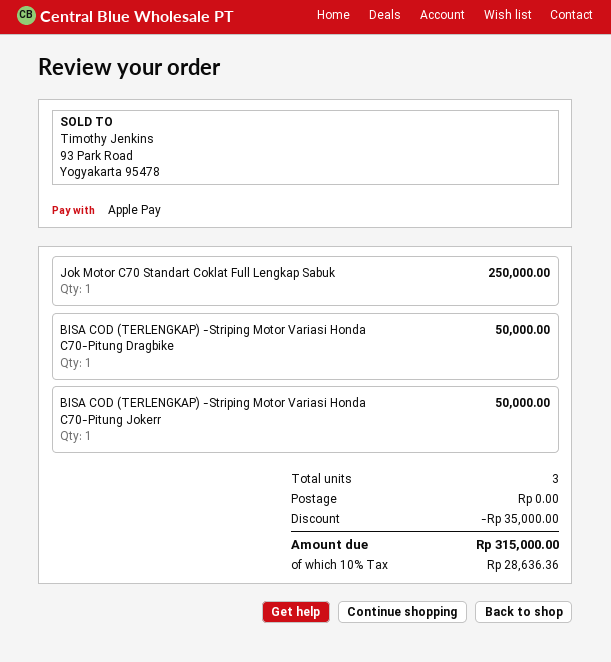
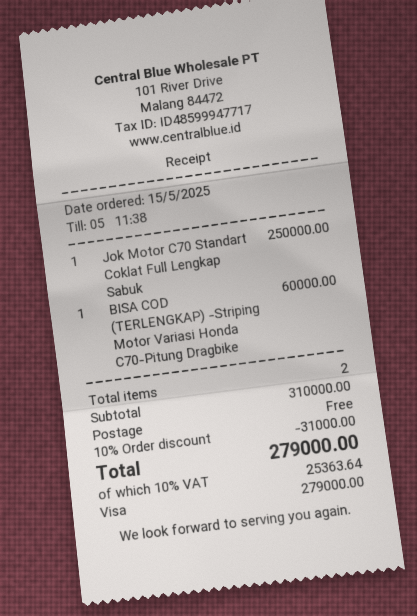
payment method: Apple Pay -> Visa
BISA COD (TERLENGKAP) -Striping Motor Variasi Honda C70-Pitung Dragbike: 1 for 50000.00 -> 1 for 60000.00
BISA COD (TERLENGKAP) -Striping Motor Variasi Honda C70-Pitung Jokerr: 1 for 50000.00 -> none
total quantity: 3 -> 2
discount: 35000.00 -> 31000.00
tax: 10% = 28636.36 -> 10% = 25363.64
total: 315000.00 -> 279000.00

